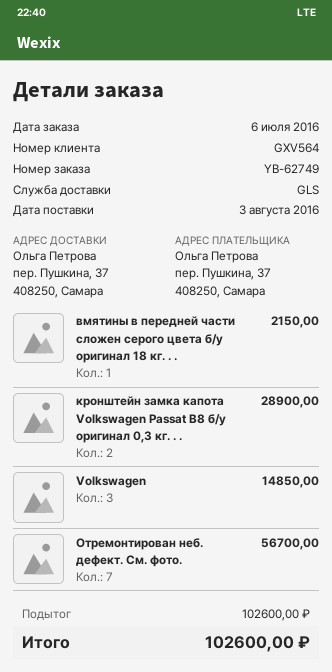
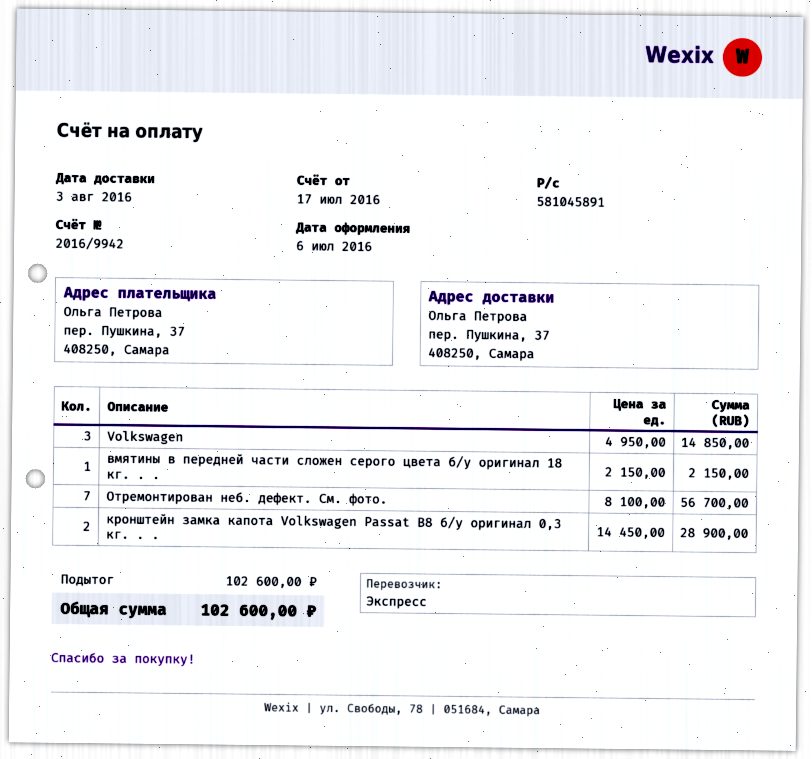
shipping method: GLS -> express

